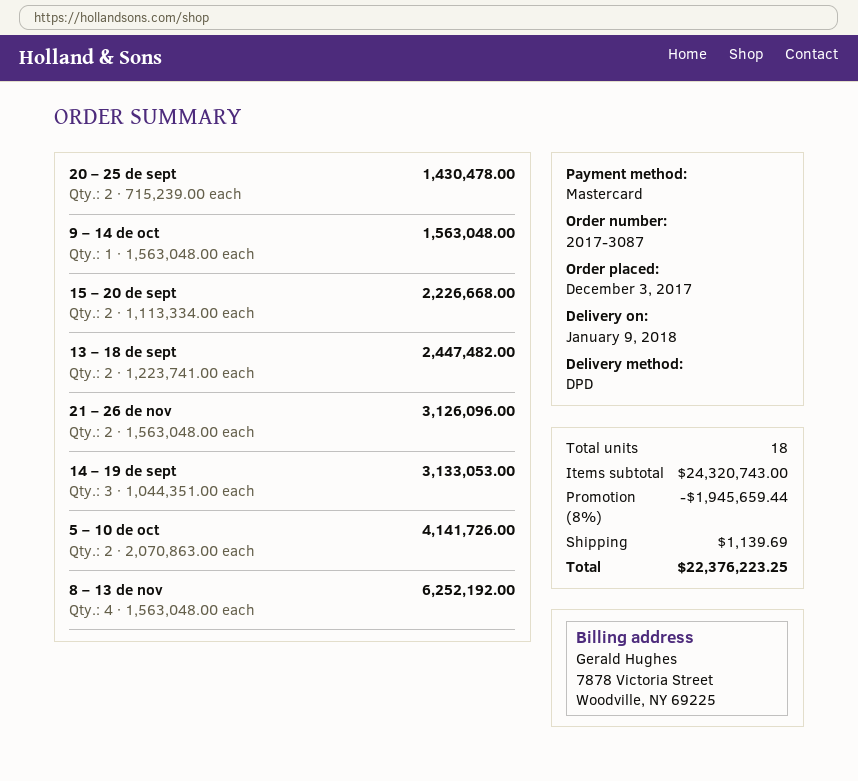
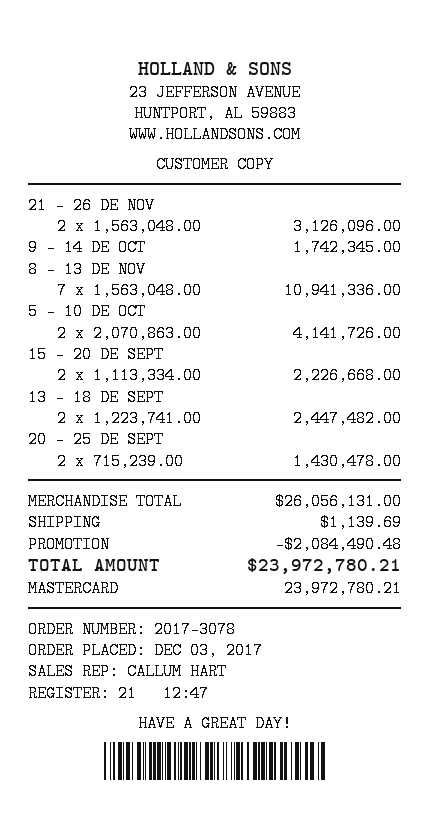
order number: 2017-3087 -> 2017-3078
9 – 14 de oct: 1 x 1563048.00 = 1563048.00 -> 1 x 1742345.00 = 1742345.00
14 – 19 de sept: 3 x 1044351.00 = 3133053.00 -> none
8 – 13 de nov: 4 x 1563048.00 = 6252192.00 -> 7 x 1563048.00 = 10941336.00
subtotal: 24320743.00 -> 26056131.00
discount: 1945659.44 -> 2084490.48
total: 22376223.25 -> 23972780.21

